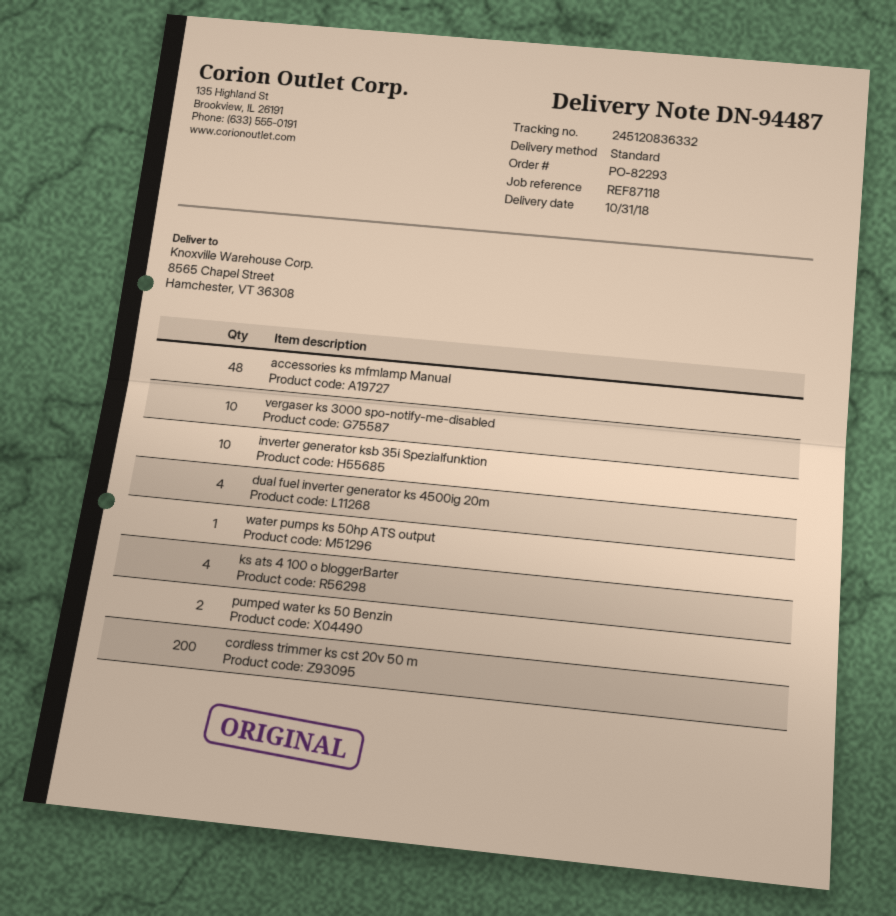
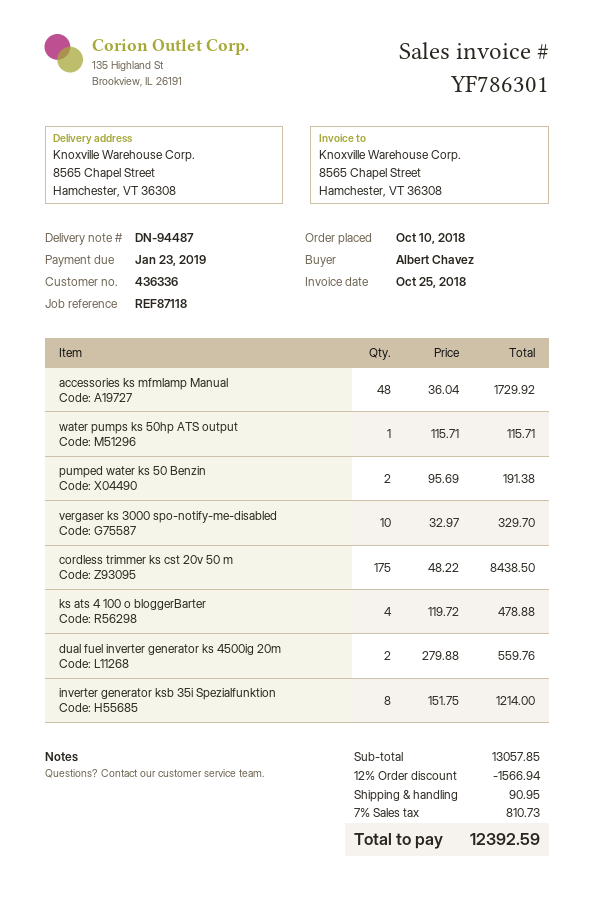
inverter generator ksb 35i Spezialfunktion: 10 -> 8
dual fuel inverter generator ks 4500ig 20m: 4 -> 2
cordless trimmer ks cst 20v 50 m: 200 -> 175

